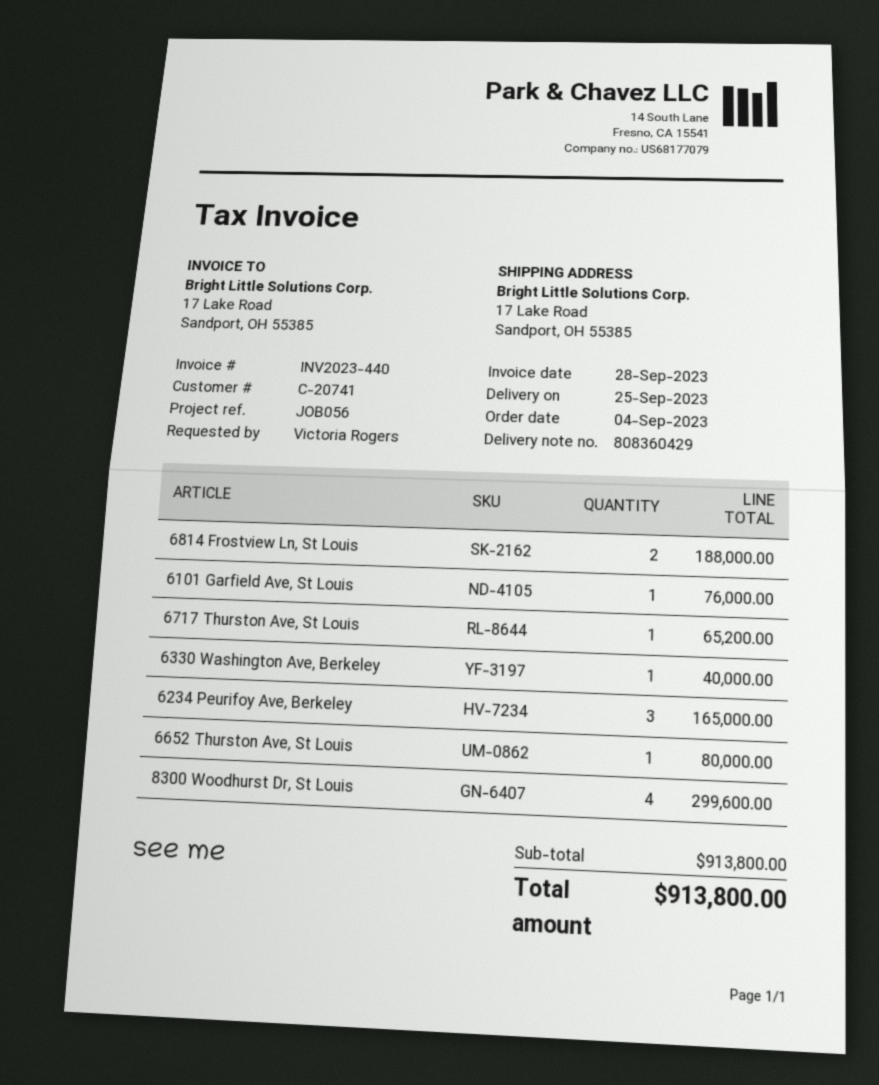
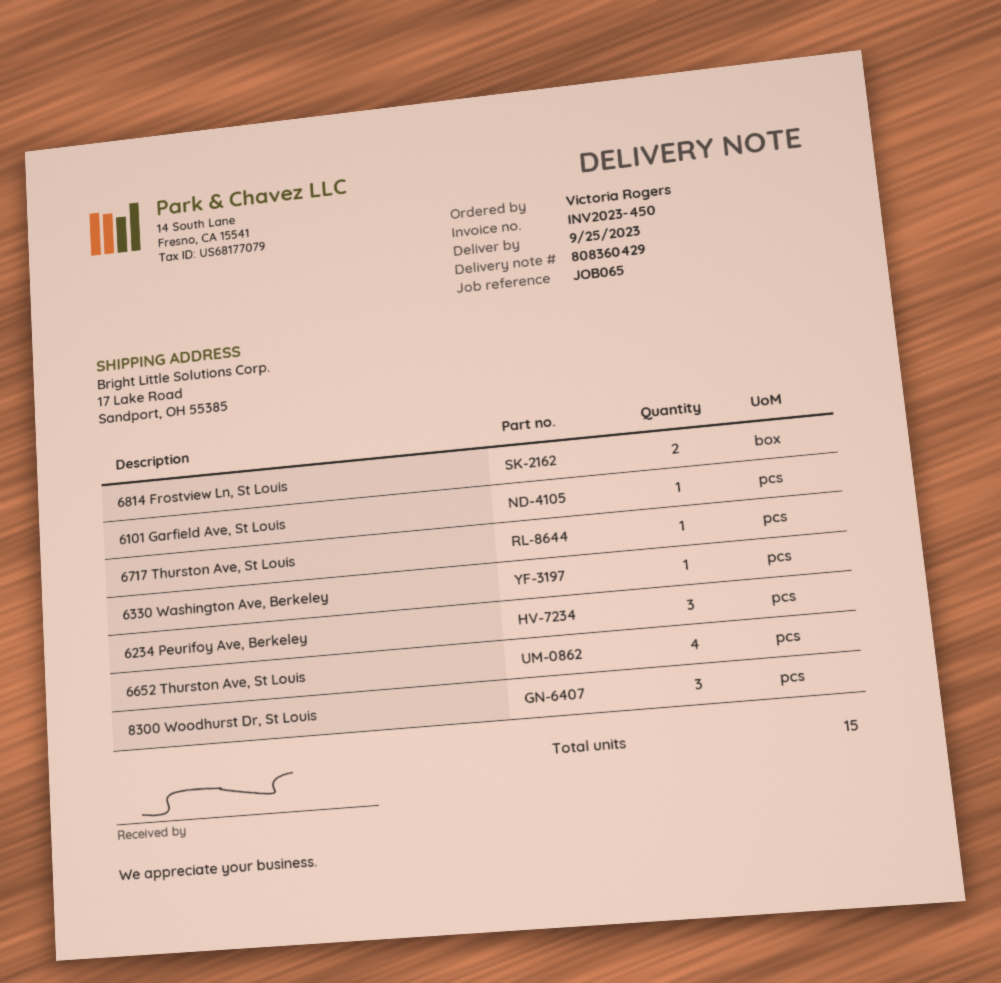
invoice number: INV2023-440 -> INV2023-450
reference: JOB056 -> JOB065
6652 Thurston Ave, St Louis: 1 -> 4
8300 Woodhurst Dr, St Louis: 4 -> 3

